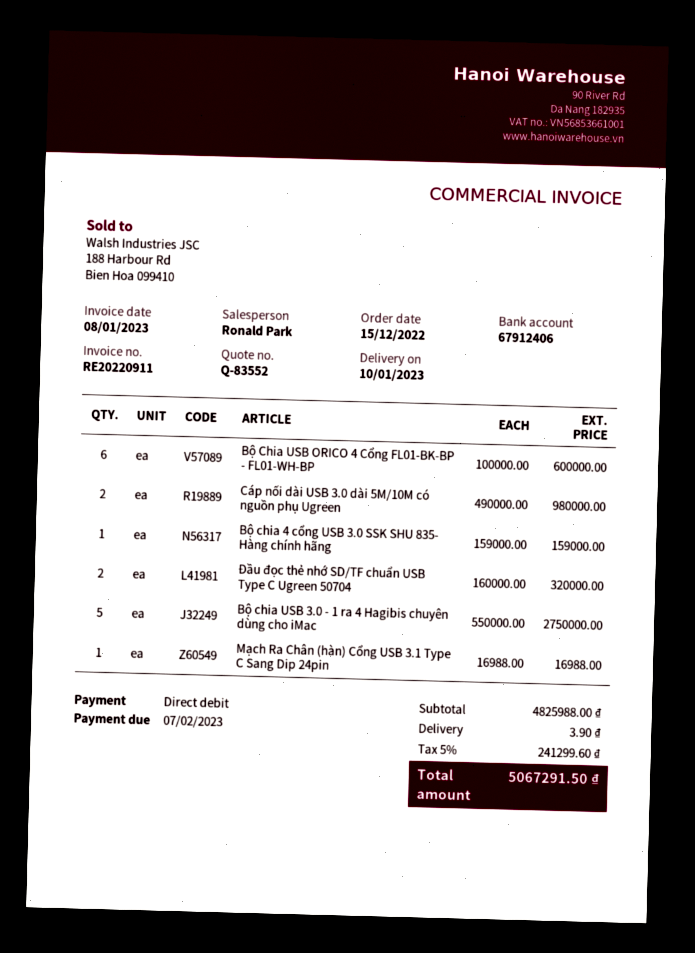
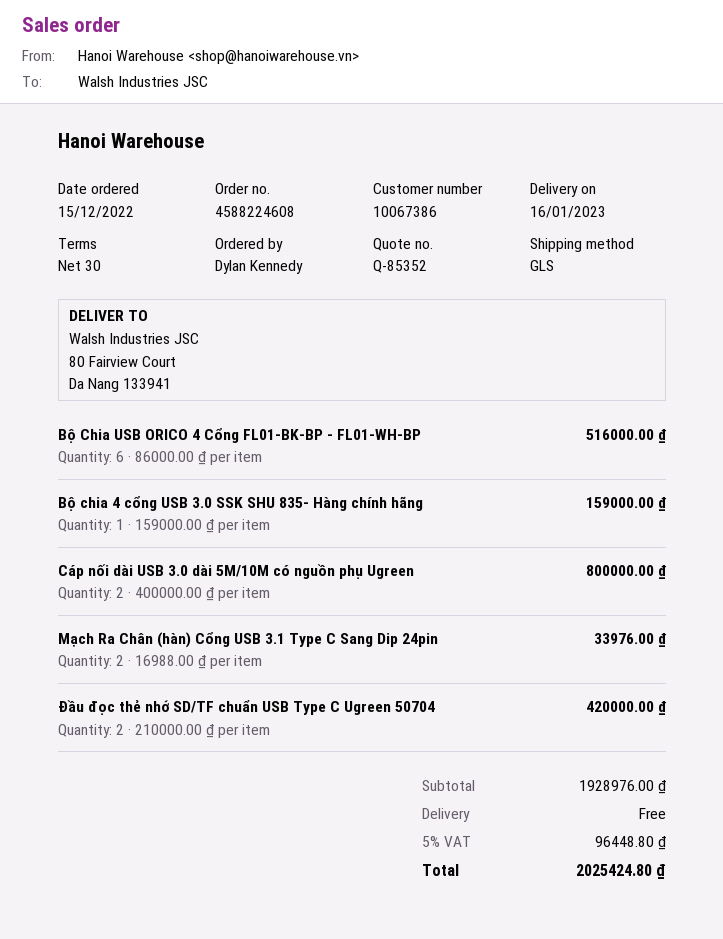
quote number: Q-83552 -> Q-85352
delivery date: 2023-01-10 -> 2023-01-16
Bộ Chia USB ORICO 4 Cổng FL01-BK-BP - FL01-WH-BP: 6 x 100000.00 = 600000.00 -> 6 x 86000.00 = 516000.00
Cáp nối dài USB 3.0 dài 5M/10M có nguồn phụ Ugreen: 2 x 490000.00 = 980000.00 -> 2 x 400000.00 = 800000.00
Đầu đọc thẻ nhớ SD/TF chuẩn USB Type C Ugreen 50704: 2 x 160000.00 = 320000.00 -> 2 x 210000.00 = 420000.00
Bộ chia USB 3.0 - 1 ra 4 Hagibis chuyên dùng cho iMac: 5 x 550000.00 = 2750000.00 -> none
Mạch Ra Chân (hàn) Cổng USB 3.1 Type C Sang Dip 24pin: 1 x 16988.00 = 16988.00 -> 2 x 16988.00 = 33976.00
subtotal: 4825988.00 -> 1928976.00
shipping: 3.90 -> 0.00
tax: 5% = 241299.60 -> 5% = 96448.80
total: 5067291.50 -> 2025424.80

